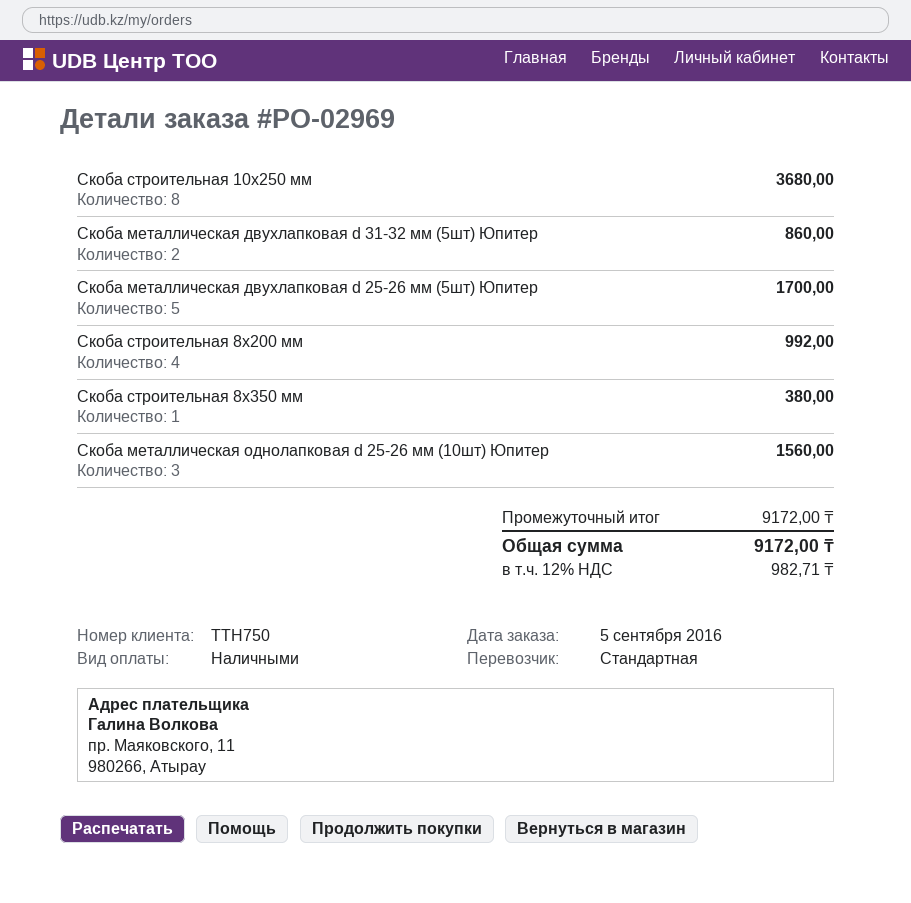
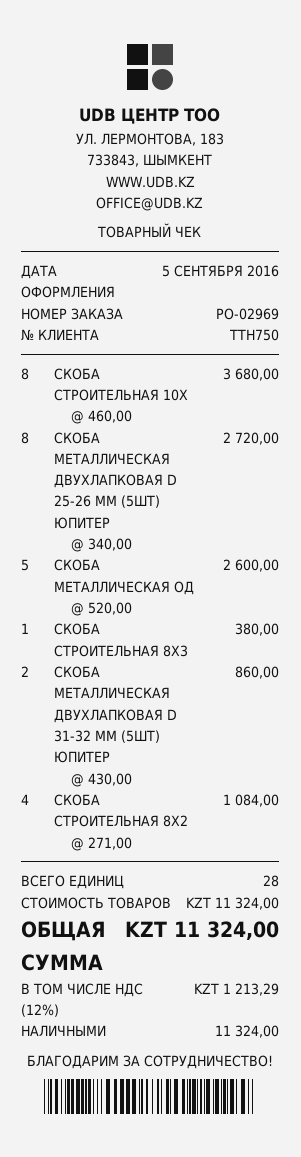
Скоба металлическая двухлапковая d 25-26 мм (5шт) Юпитер: 5 for 1700.00 -> 8 for 2720.00
Скоба строительная 8х200 мм: 4 for 992.00 -> 4 for 1084.00
Скоба металлическая однолапковая d 25-26 мм (10шт) Юпитер: 3 for 1560.00 -> 5 for 2600.00
subtotal: 9172.00 -> 11324.00
tax: 12% = 982.71 -> 12% = 1213.29
total: 9172.00 -> 11324.00

